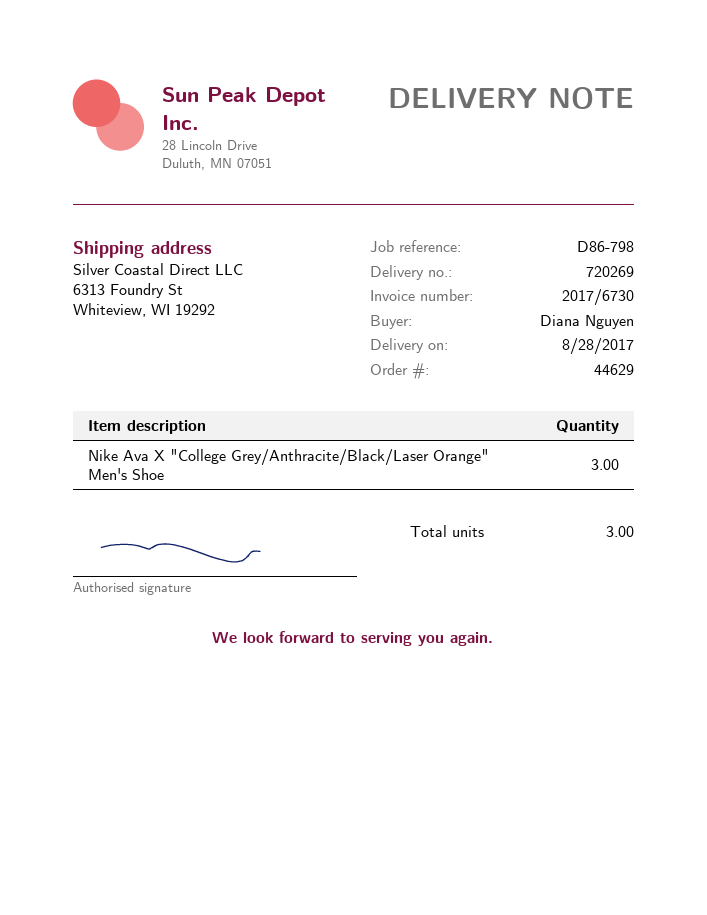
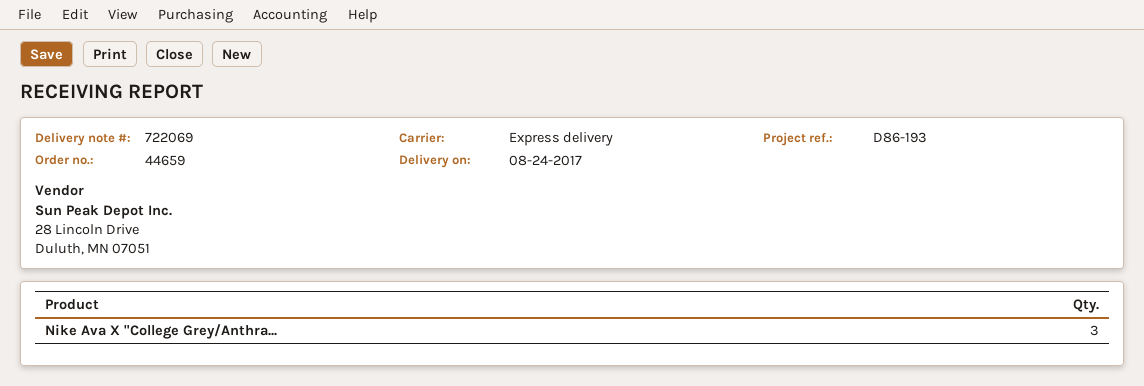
order number: 44629 -> 44659
delivery note number: 720269 -> 722069
delivery date: 2017-08-28 -> 2017-08-24
reference: D86-798 -> D86-193

